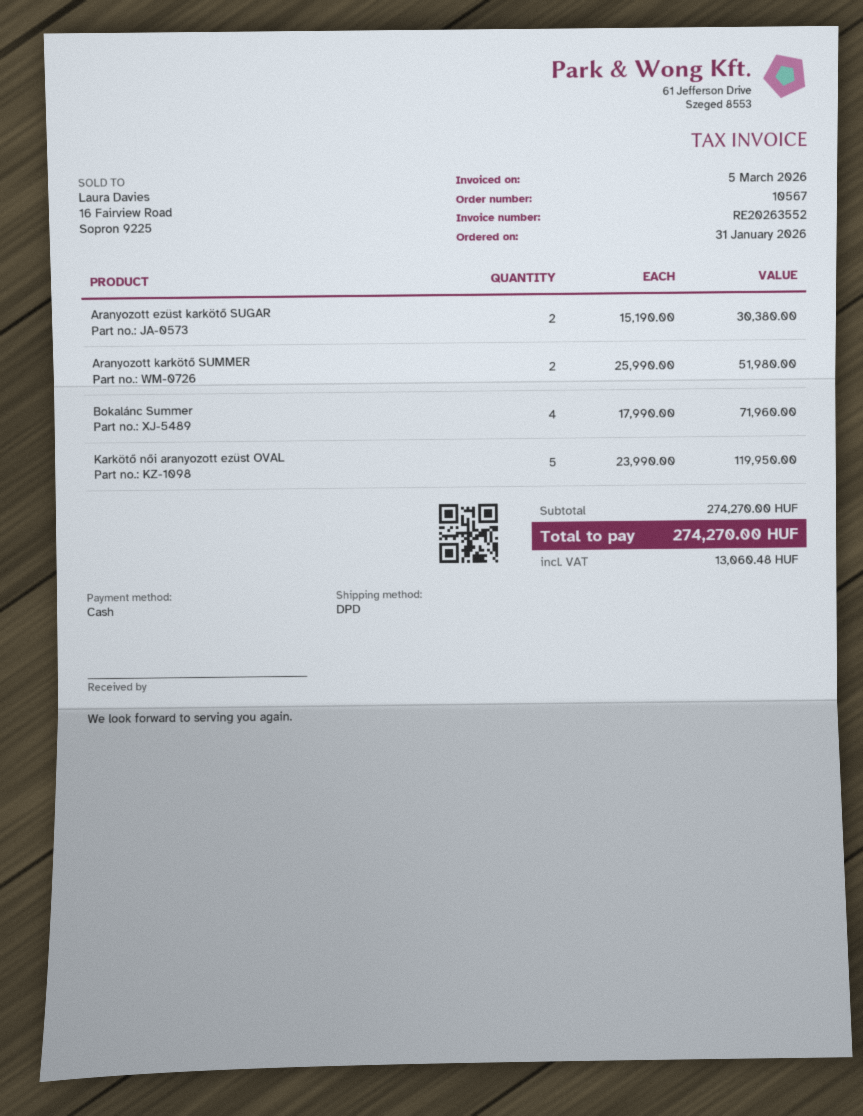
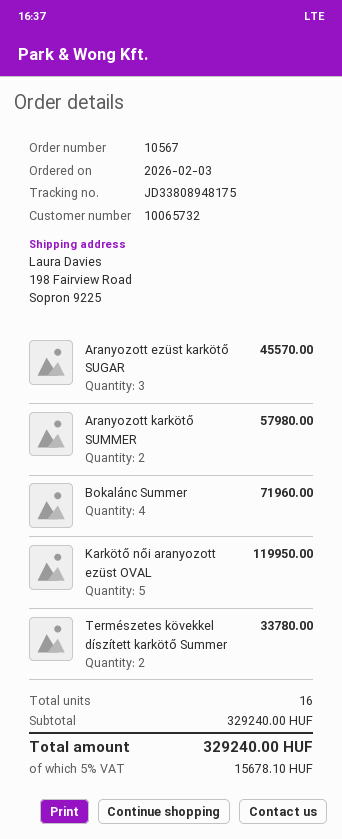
order date: 2026-01-31 -> 2026-02-03
Aranyozott ezüst karkötő SUGAR: 2 for 30380.00 -> 3 for 45570.00
Aranyozott karkötő SUMMER: 2 for 51980.00 -> 2 for 57980.00
Természetes kövekkel díszített karkötő Summer: none -> 2 for 33780.00
subtotal: 274270.00 -> 329240.00
tax: 13060.48 -> 15678.10
total: 274270.00 -> 329240.00

